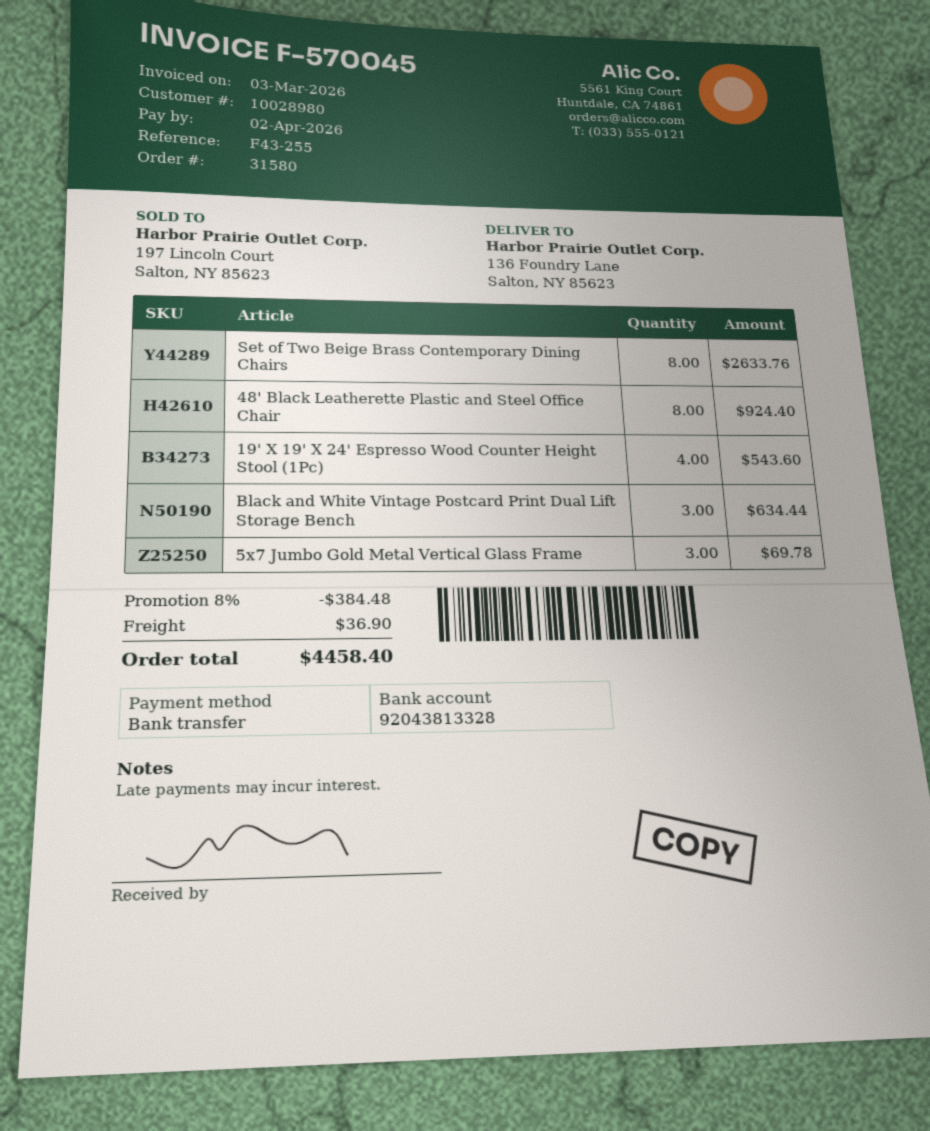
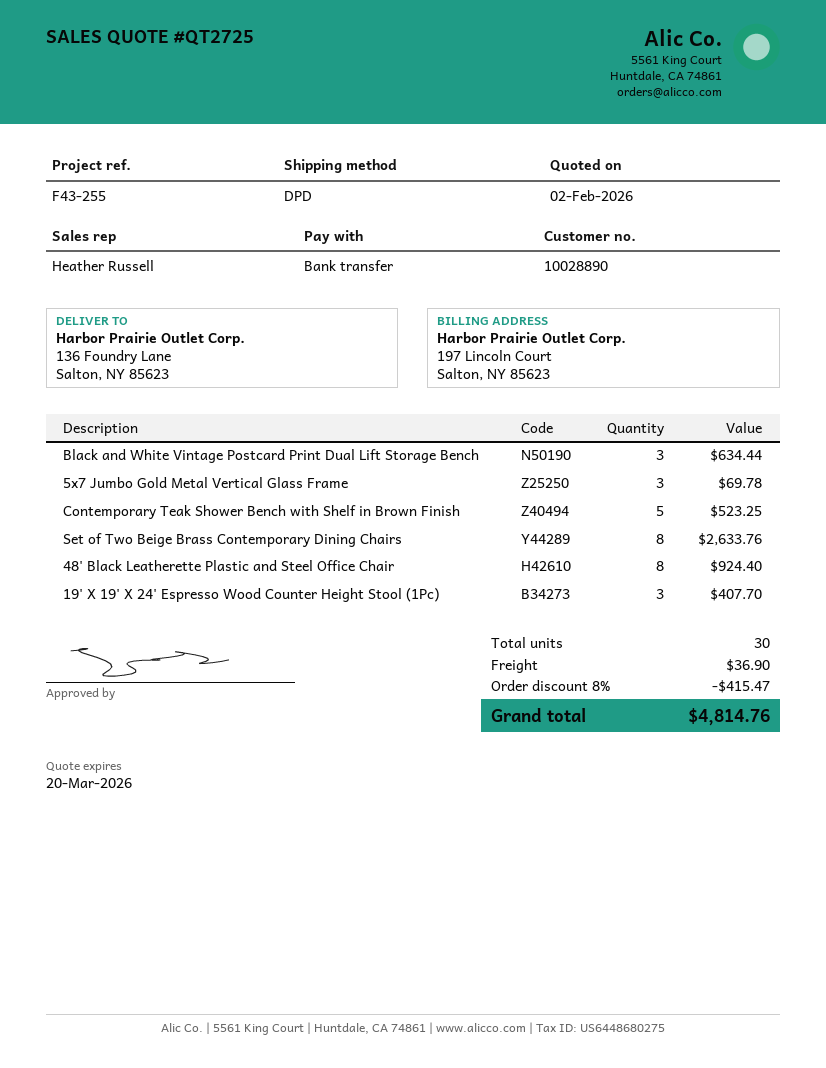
customer number: 10028980 -> 10028890
19' X 19' X 24' Espresso Wood Counter Height Stool (1Pc): 4 for 543.60 -> 3 for 407.70
Contemporary Teak Shower Bench with Shelf in Brown Finish: none -> 5 for 523.25
discount: 8% = 384.48 -> 8% = 415.47
total: 4458.40 -> 4814.76

